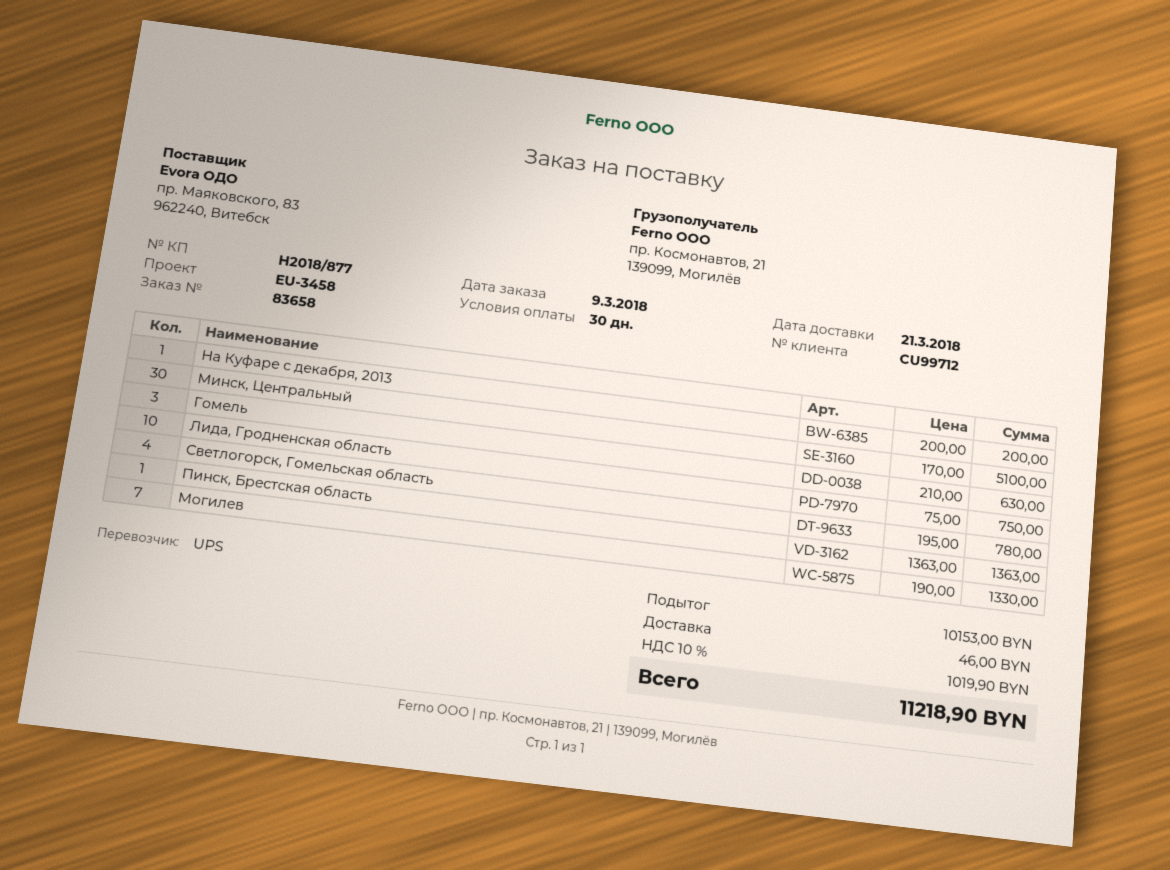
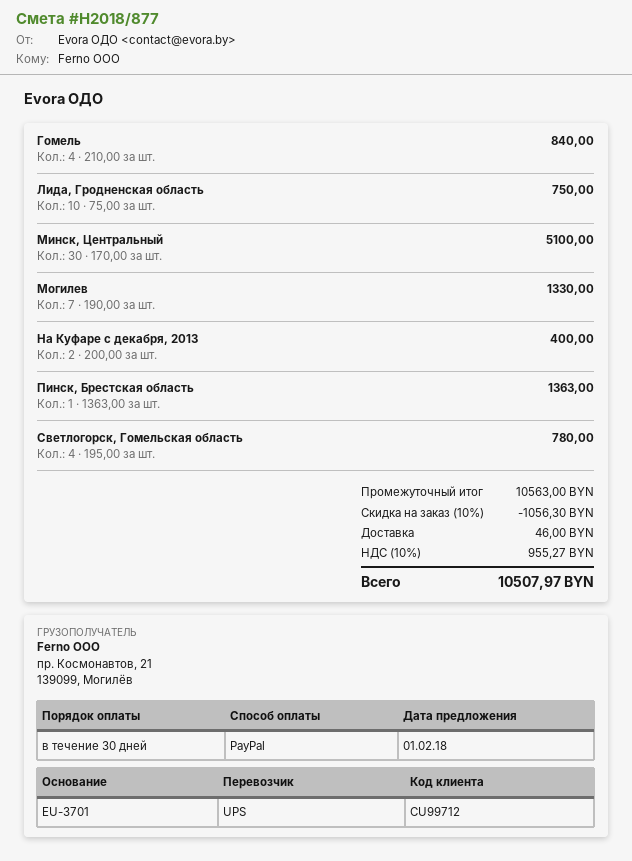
reference: EU-3458 -> EU-3701
На Куфаре с декабря, 2013: 1 x 200.00 = 200.00 -> 2 x 200.00 = 400.00
Гомель: 3 x 210.00 = 630.00 -> 4 x 210.00 = 840.00
subtotal: 10153.00 -> 10563.00
discount: none -> 10% = 1056.30
tax: 10% = 1019.90 -> 10% = 955.27
total: 11218.90 -> 10507.97

